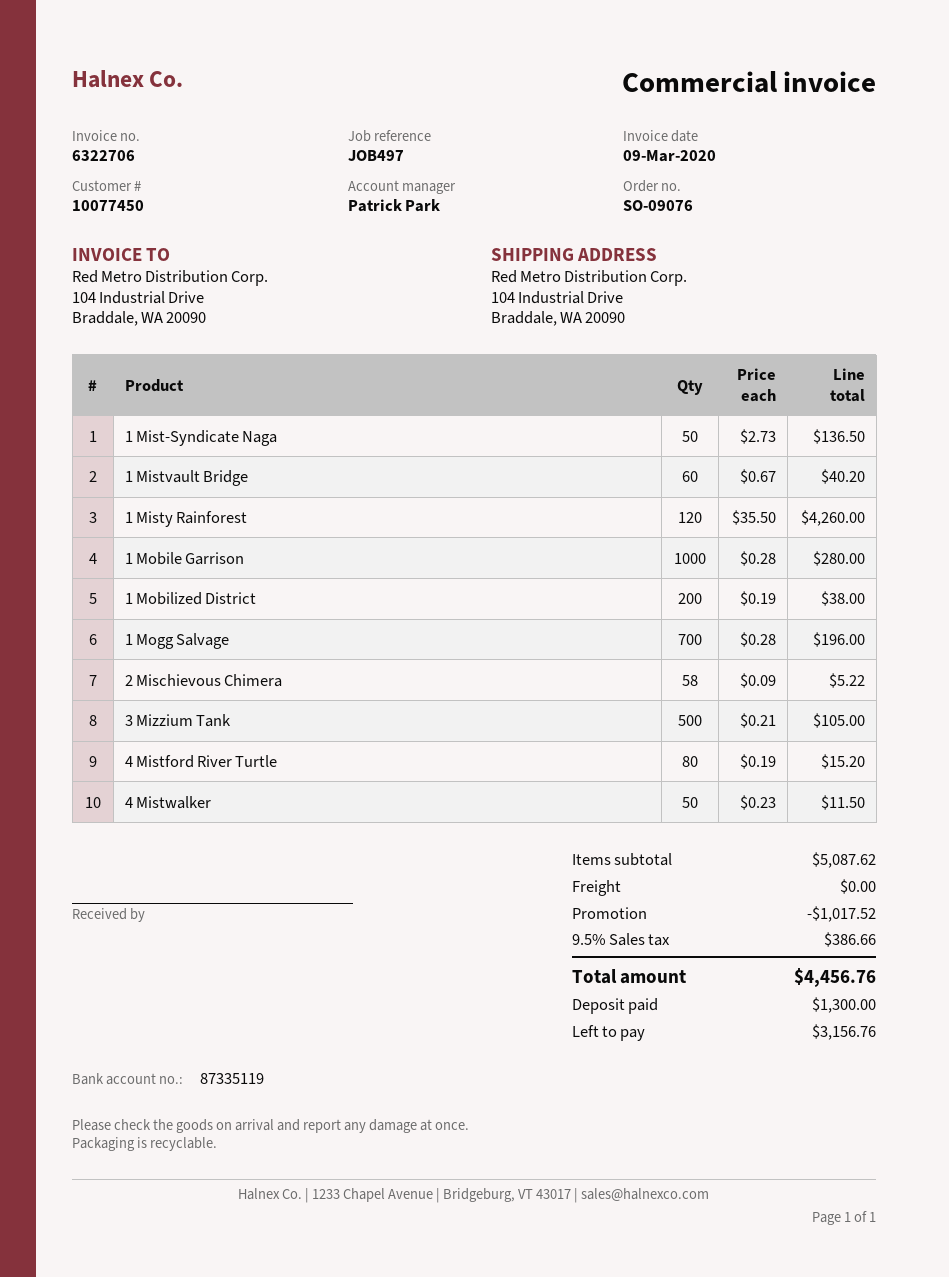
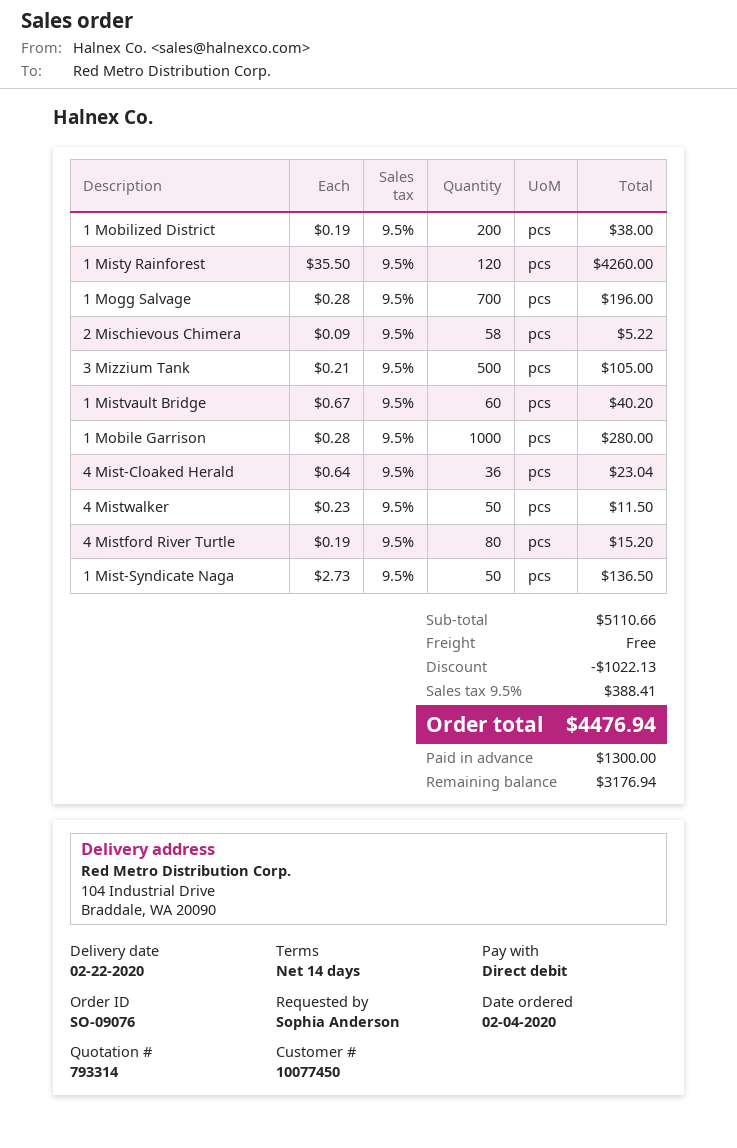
4 Mist-Cloaked Herald: none -> 36 x 0.64 = 23.04
subtotal: 5087.62 -> 5110.66
discount: 1017.52 -> 1022.13
tax: 9.5% = 386.66 -> 9.5% = 388.41
total: 4456.76 -> 4476.94
balance: 3156.76 -> 3176.94

